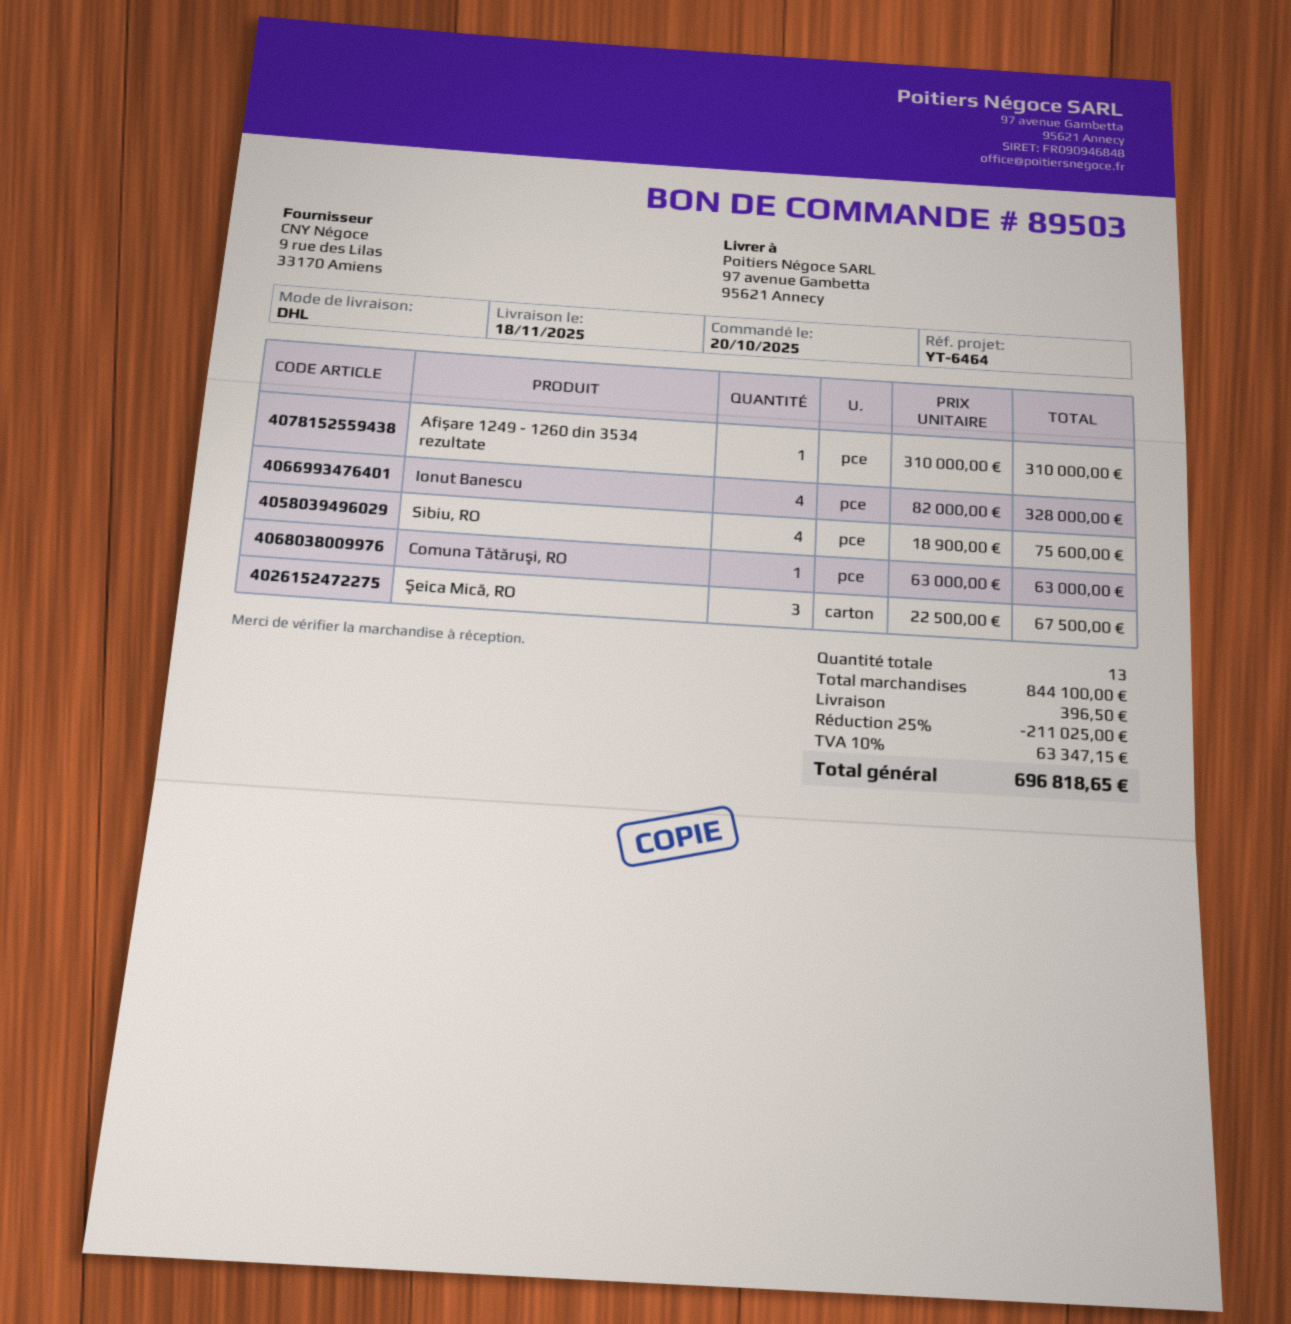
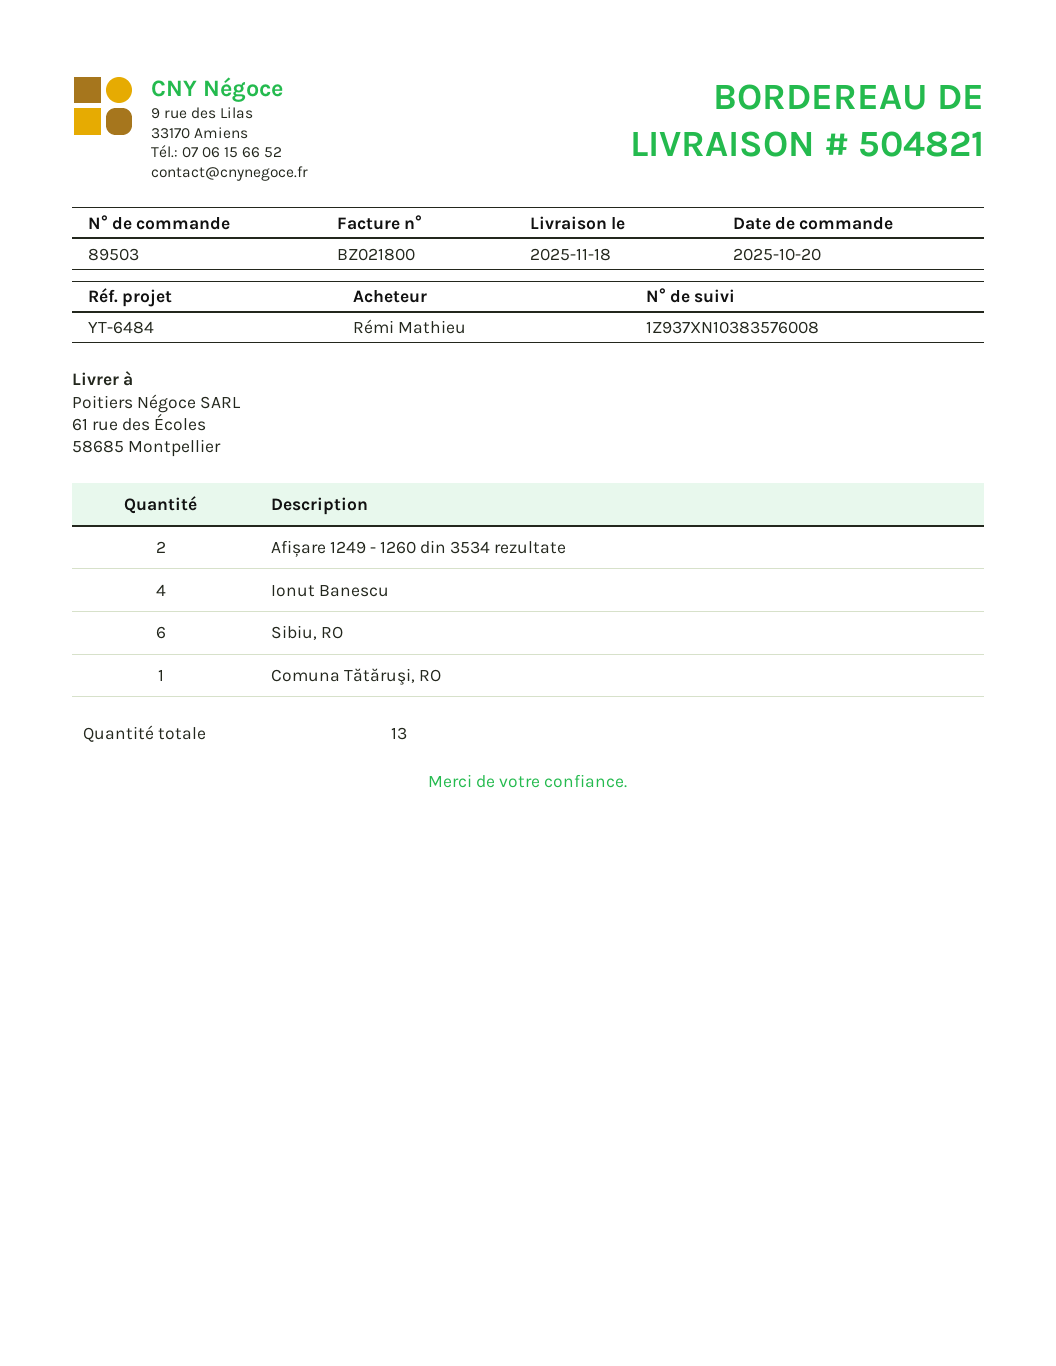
reference: YT-6464 -> YT-6484
ship to: 97 avenue Gambetta, 95621 Annecy -> 61 rue des Écoles, 58685 Montpellier
Afișare 1249 - 1260 din 3534 rezultate: 1 -> 2
Sibiu, RO: 4 -> 6
Şeica Mică, RO: 3 -> none

